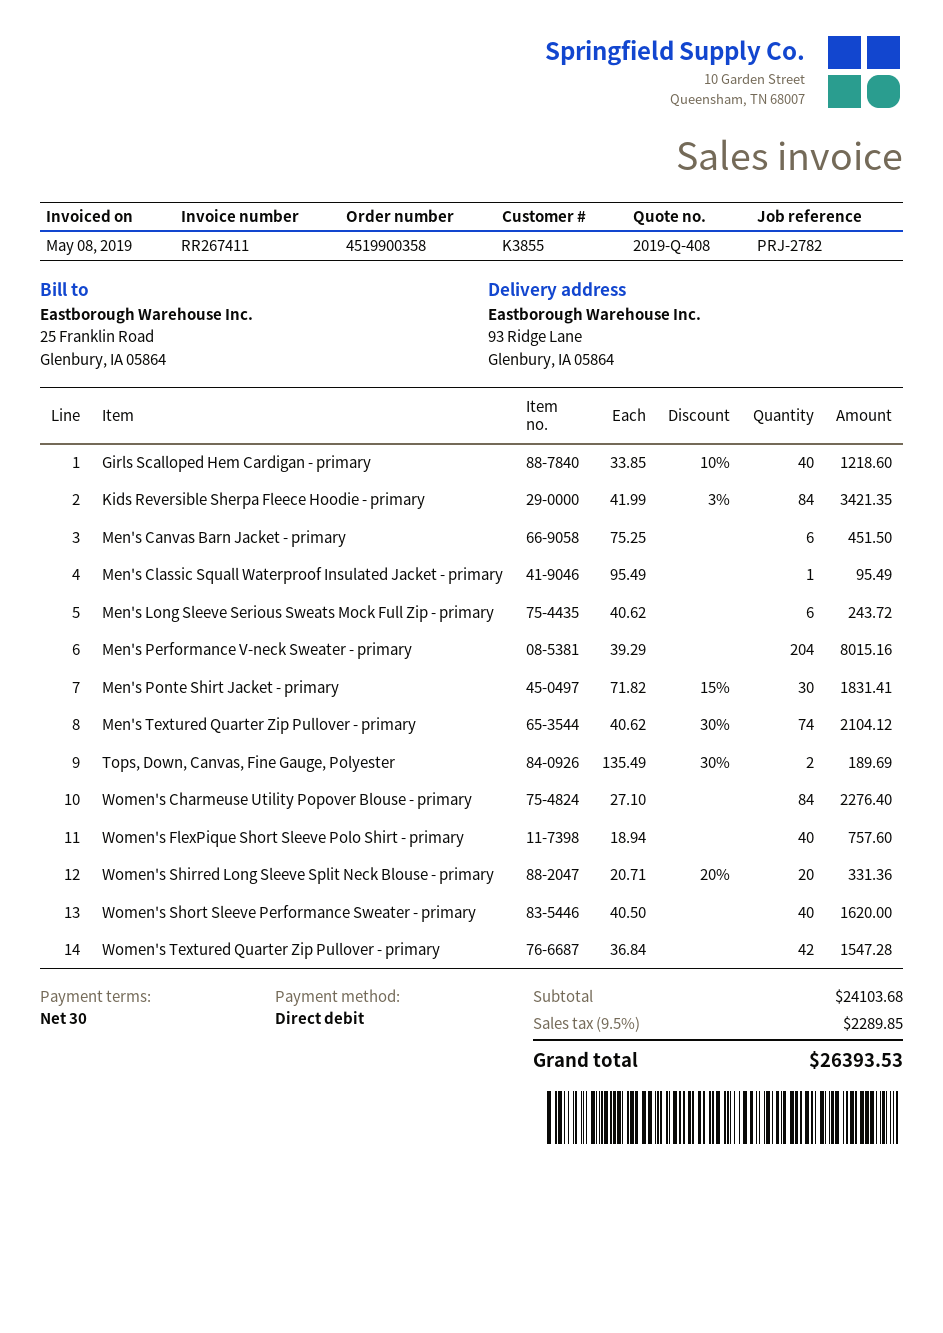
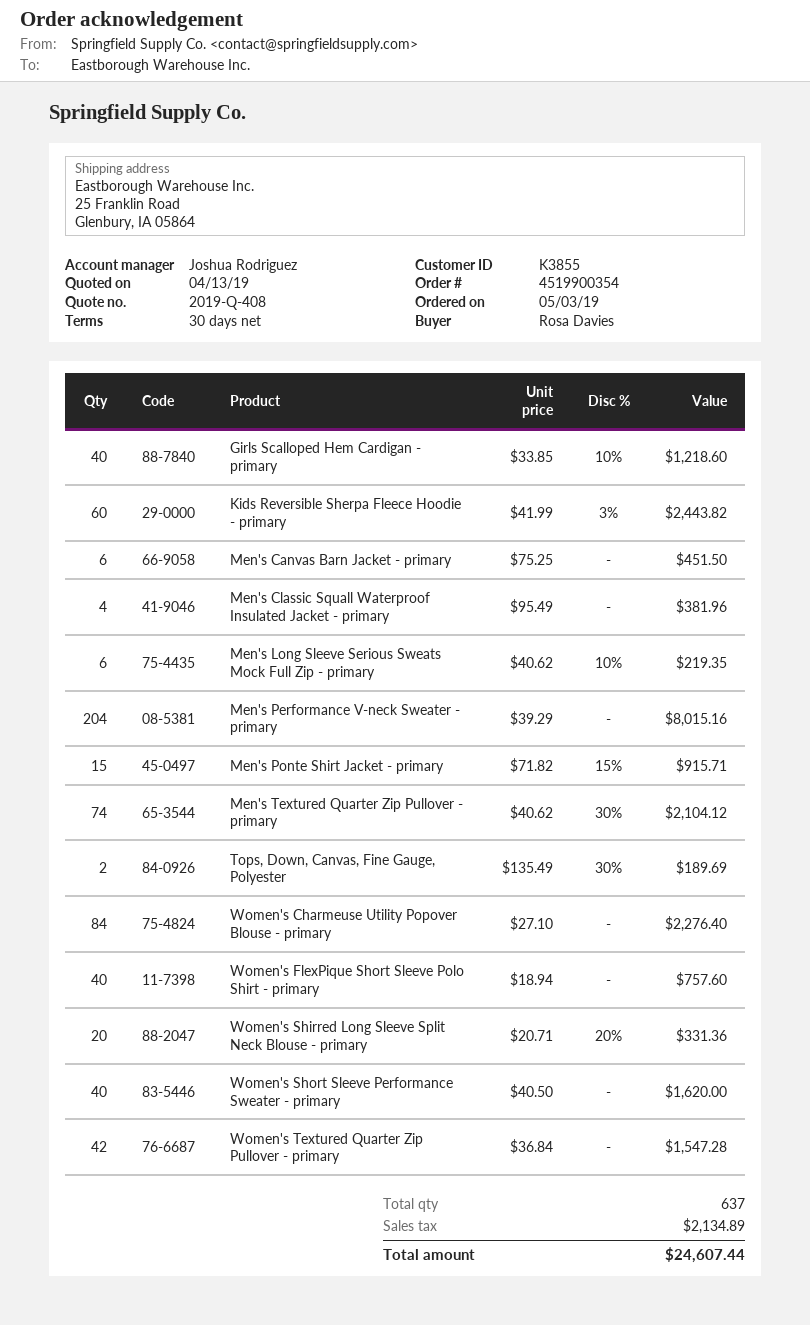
order number: 4519900358 -> 4519900354
ship to: 93 Ridge Lane, Glenbury, IA 05864 -> 25 Franklin Road, Glenbury, IA 05864
Kids Reversible Sherpa Fleece Hoodie - primary: 84 x 41.99 - 3% = 3421.35 -> 60 x 41.99 - 3% = 2443.82
Men's Classic Squall Waterproof Insulated Jacket - primary: 1 x 95.49 = 95.49 -> 4 x 95.49 = 381.96
Men's Long Sleeve Serious Sweats Mock Full Zip - primary: 6 x 40.62 = 243.72 -> 6 x 40.62 - 10% = 219.35
Men's Ponte Shirt Jacket - primary: 30 x 71.82 - 15% = 1831.41 -> 15 x 71.82 - 15% = 915.71
tax: 2289.85 -> 2134.89
total: 26393.53 -> 24607.44

